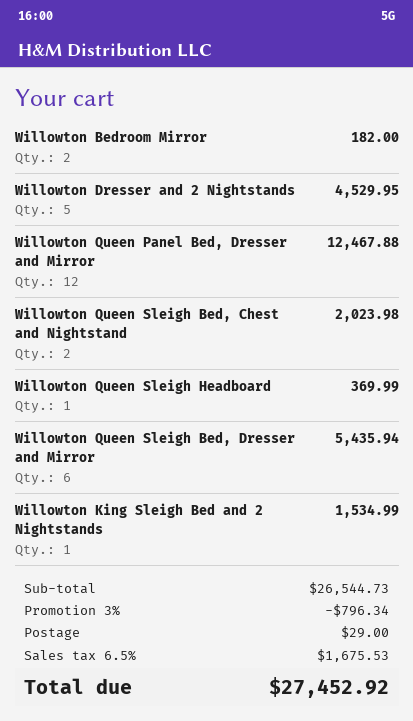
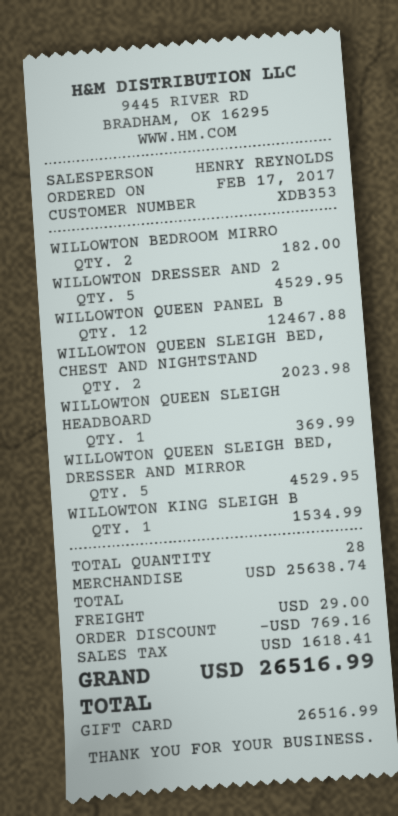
Willowton Queen Sleigh Bed, Dresser and Mirror: 6 for 5435.94 -> 5 for 4529.95
subtotal: 26544.73 -> 25638.74
discount: 796.34 -> 769.16
tax: 1675.53 -> 1618.41
total: 27452.92 -> 26516.99

